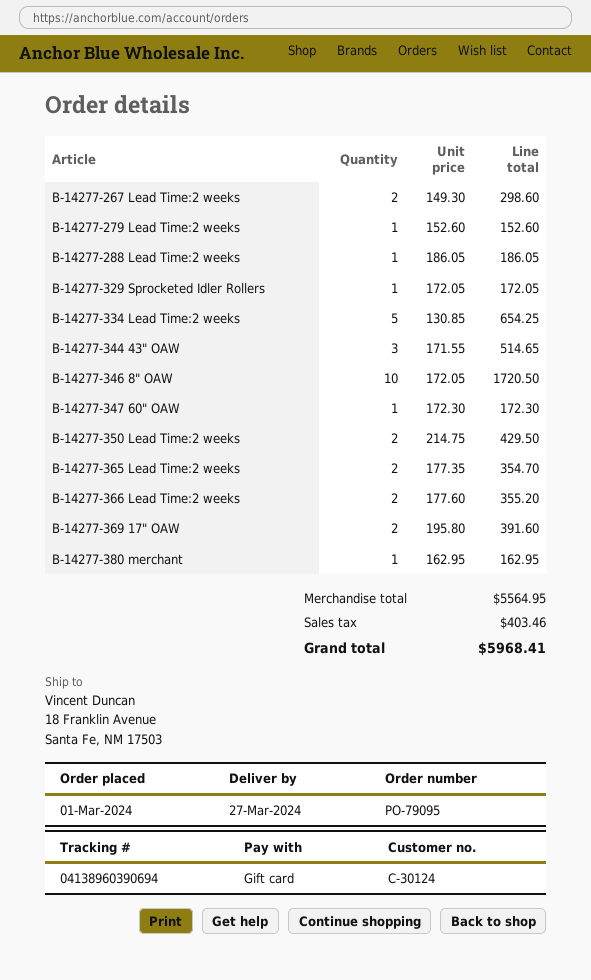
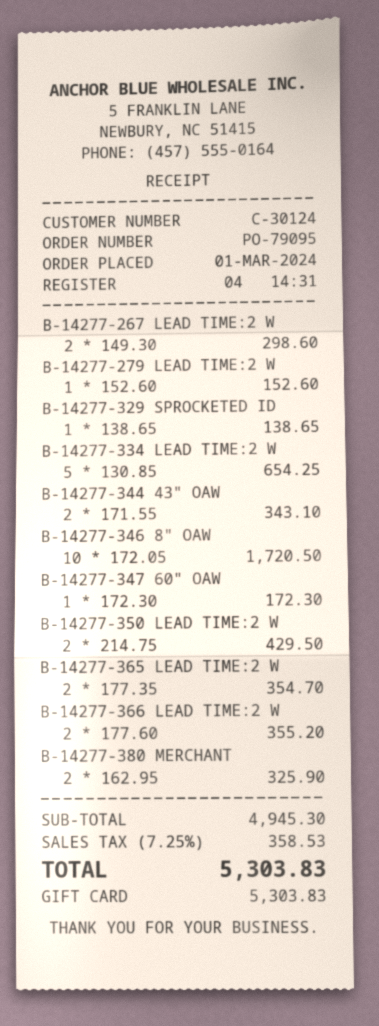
B-14277-288 Lead Time:2 weeks: 1 x 186.05 = 186.05 -> none
B-14277-329 Sprocketed Idler Rollers: 1 x 172.05 = 172.05 -> 1 x 138.65 = 138.65
B-14277-344 43" OAW: 3 x 171.55 = 514.65 -> 2 x 171.55 = 343.10
B-14277-369 17" OAW: 2 x 195.80 = 391.60 -> none
B-14277-380 merchant: 1 x 162.95 = 162.95 -> 2 x 162.95 = 325.90
subtotal: 5564.95 -> 4945.30
tax: 403.46 -> 358.53
total: 5968.41 -> 5303.83

